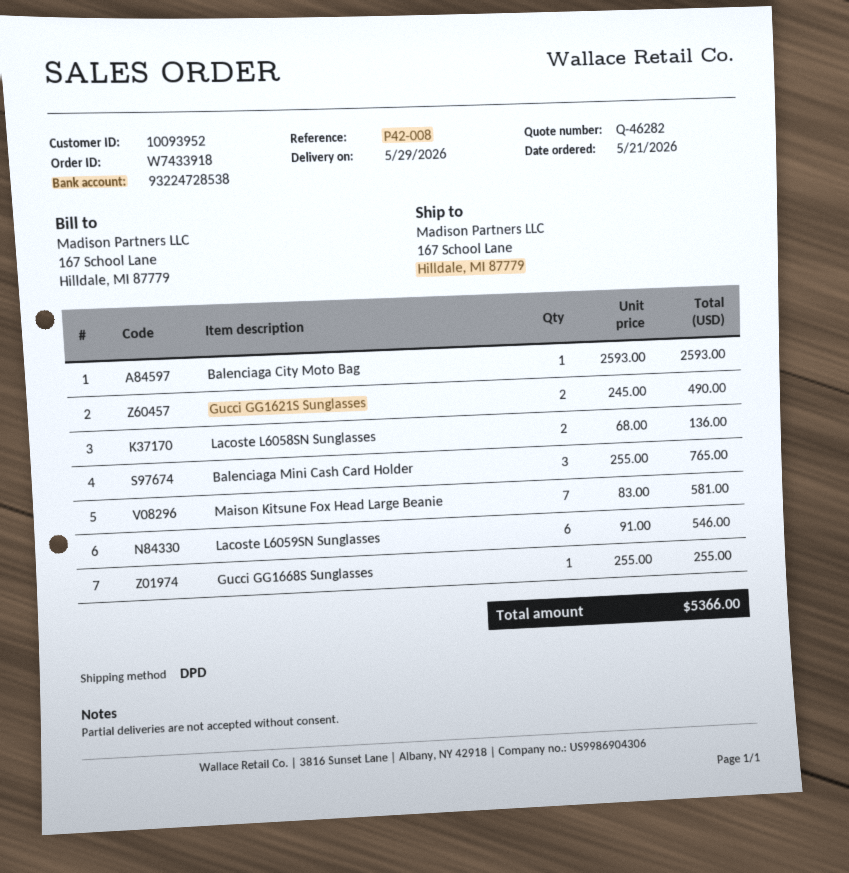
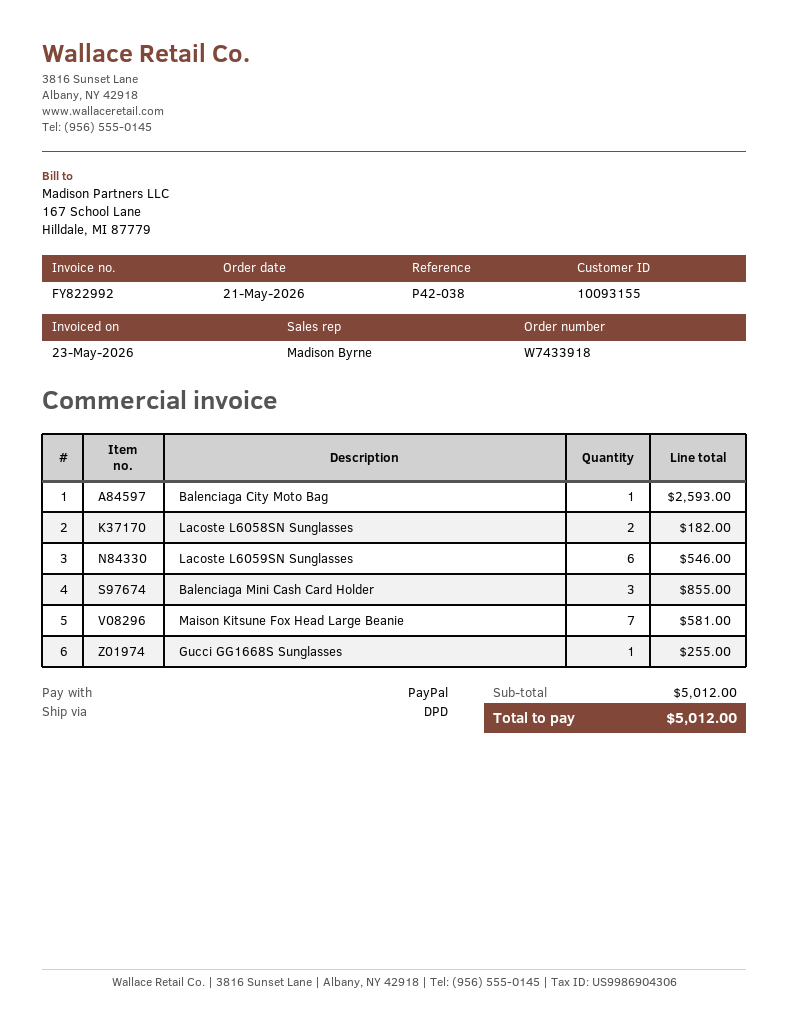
customer number: 10093952 -> 10093155
reference: P42-008 -> P42-038
Gucci GG1621S Sunglasses: 2 for 490.00 -> none
Lacoste L6058SN Sunglasses: 2 for 136.00 -> 2 for 182.00
Balenciaga Mini Cash Card Holder: 3 for 765.00 -> 3 for 855.00
total: 5366.00 -> 5012.00

